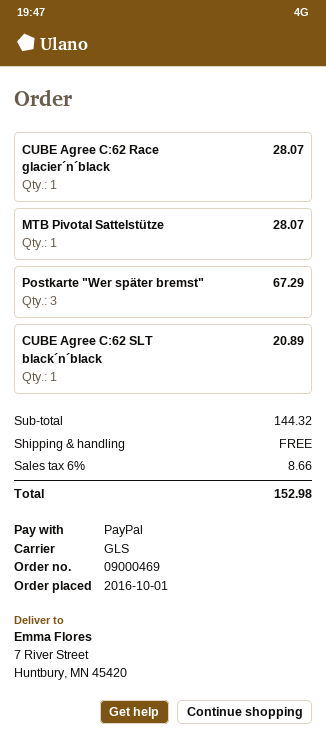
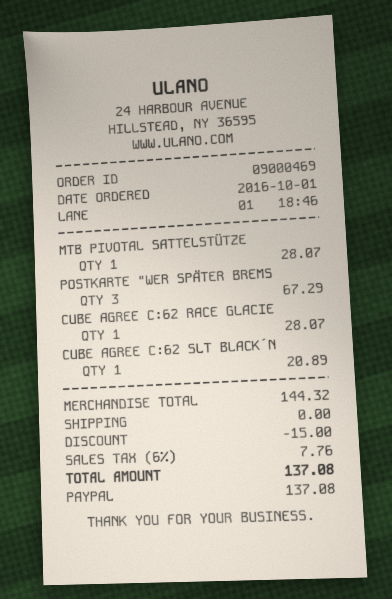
discount: none -> 15.00
tax: 6% = 8.66 -> 6% = 7.76
total: 152.98 -> 137.08

